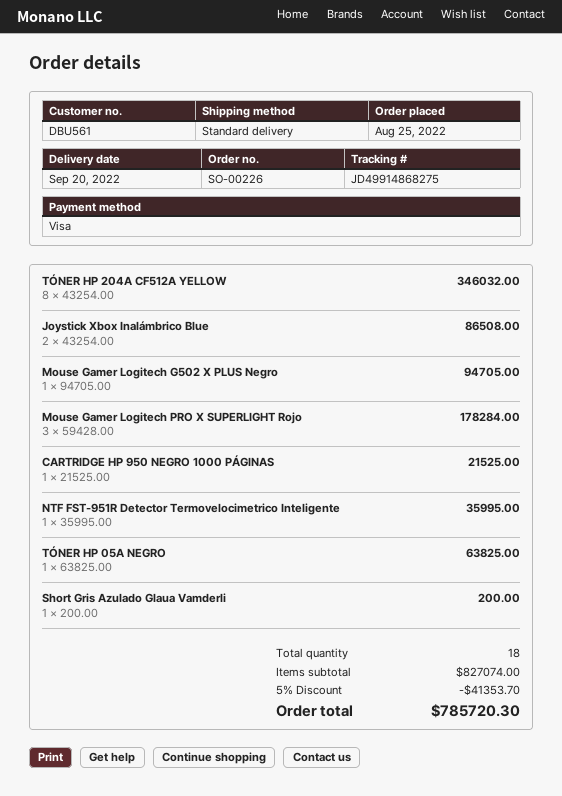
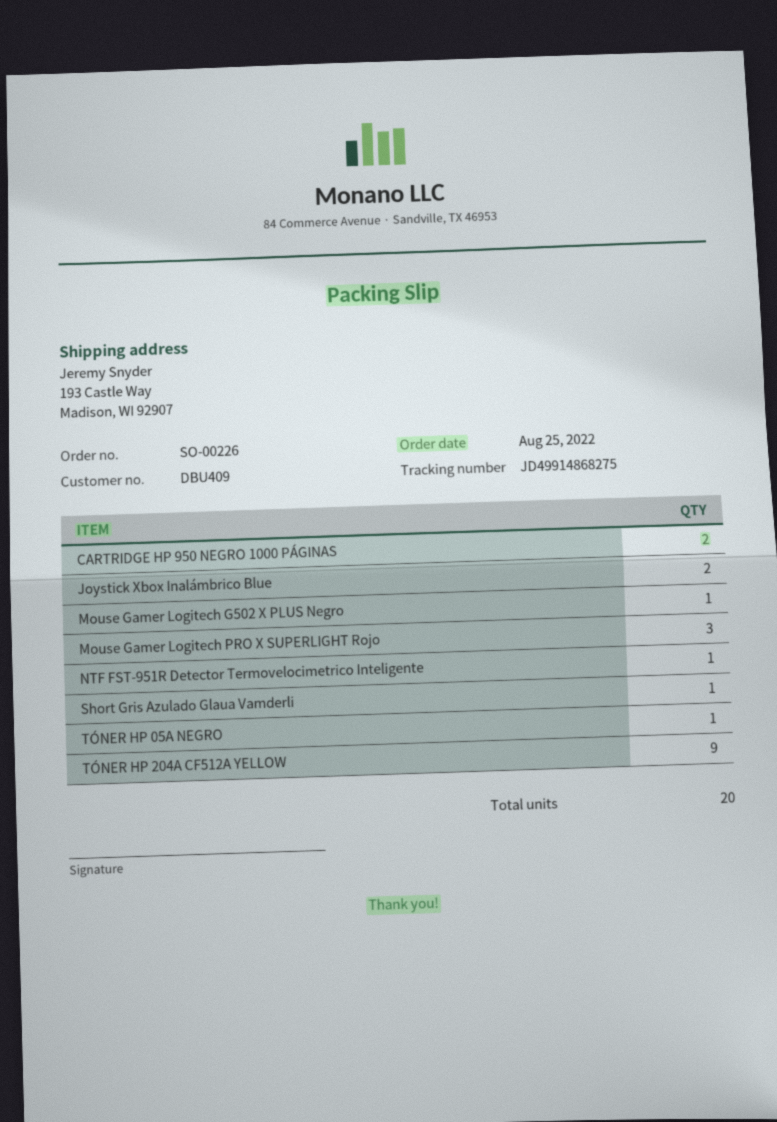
customer number: DBU561 -> DBU409
TÓNER HP 204A CF512A YELLOW: 8 -> 9
CARTRIDGE HP 950 NEGRO 1000 PÁGINAS: 1 -> 2
total quantity: 18 -> 20

